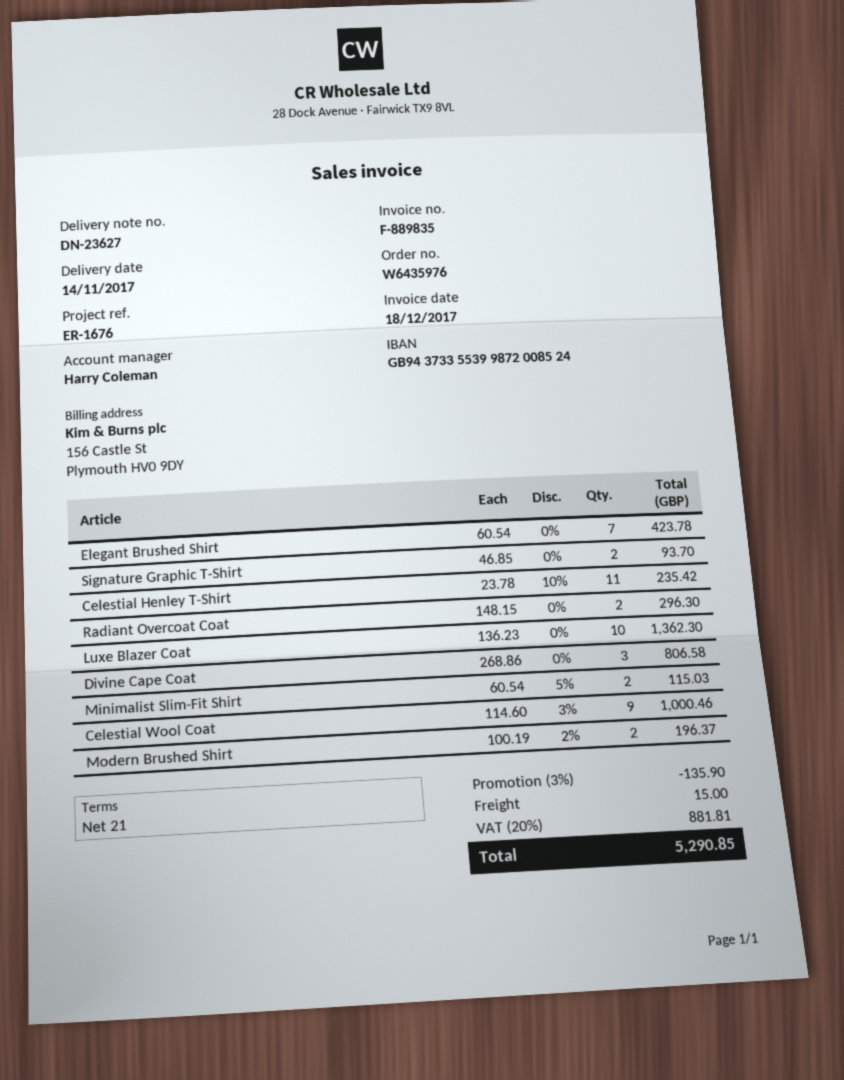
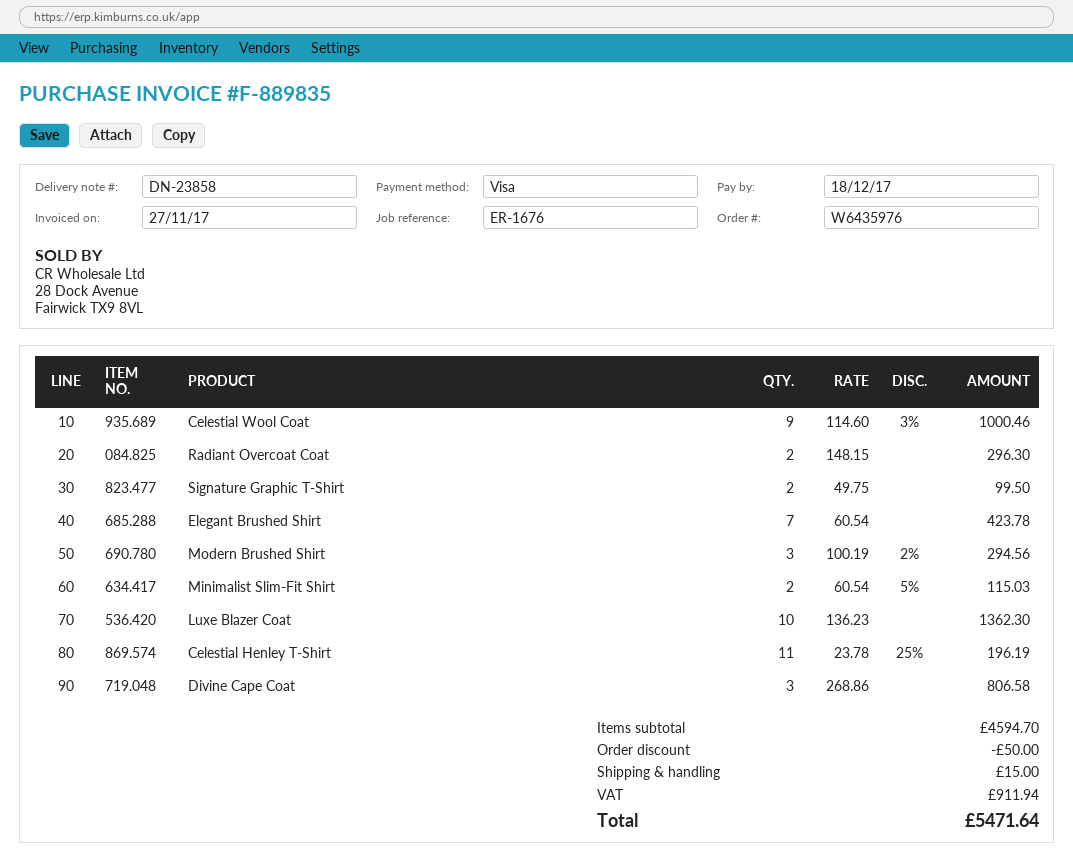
delivery note number: DN-23627 -> DN-23858
invoice date: 2017-12-18 -> 2017-11-27
Signature Graphic T-Shirt: 2 x 46.85 = 93.70 -> 2 x 49.75 = 99.50
Celestial Henley T-Shirt: 11 x 23.78 - 10% = 235.42 -> 11 x 23.78 - 25% = 196.19
Modern Brushed Shirt: 2 x 100.19 - 2% = 196.37 -> 3 x 100.19 - 2% = 294.56
discount: 135.90 -> 50.00
tax: 881.81 -> 911.94
total: 5290.85 -> 5471.64

